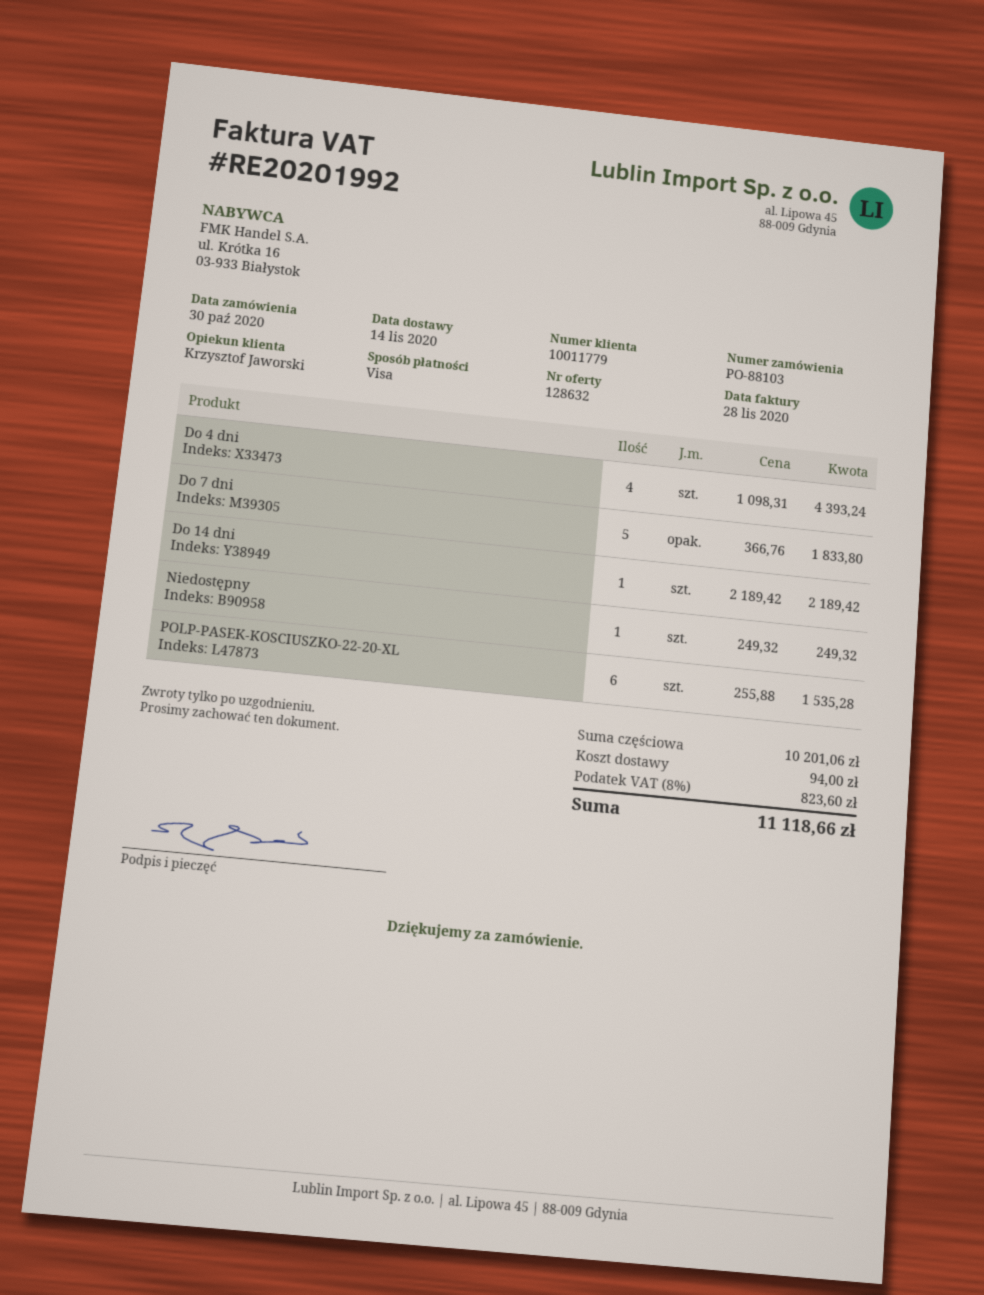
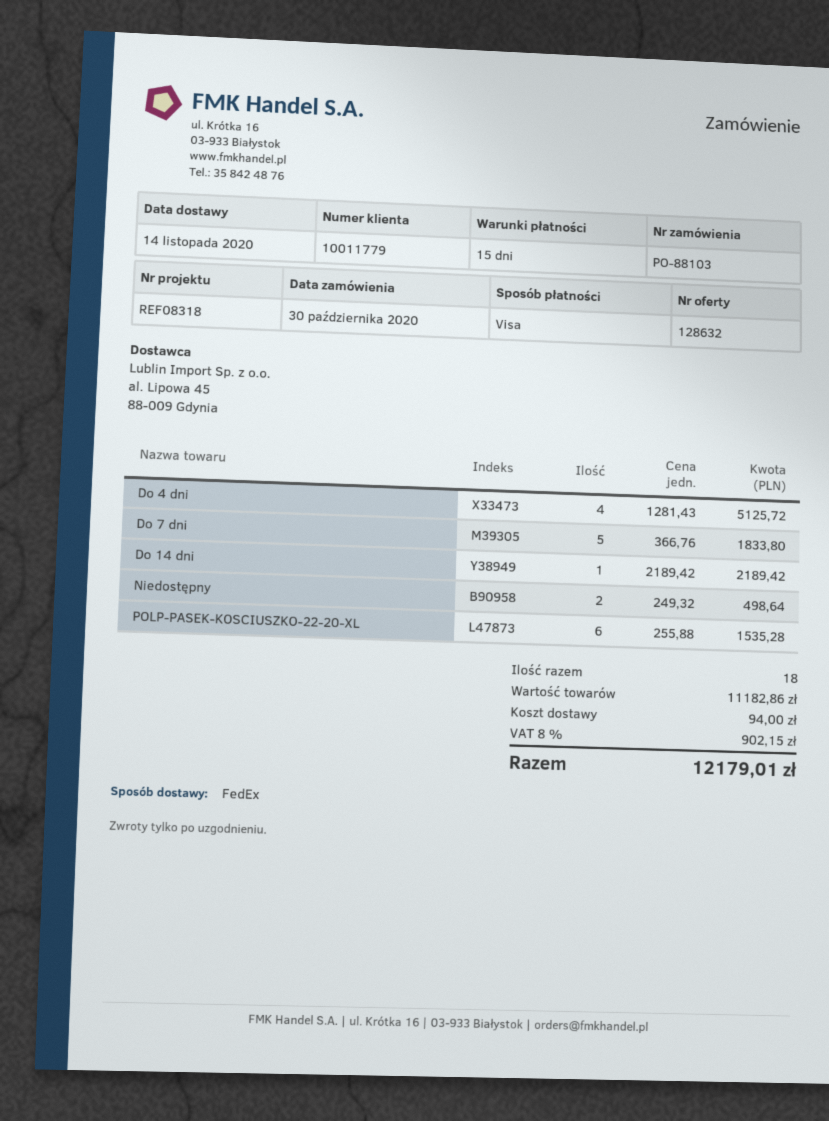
Do 4 dni: 4 x 1098.31 = 4393.24 -> 4 x 1281.43 = 5125.72
Niedostępny: 1 x 249.32 = 249.32 -> 2 x 249.32 = 498.64
subtotal: 10201.06 -> 11182.86
tax: 8% = 823.60 -> 8% = 902.15
total: 11118.66 -> 12179.01

